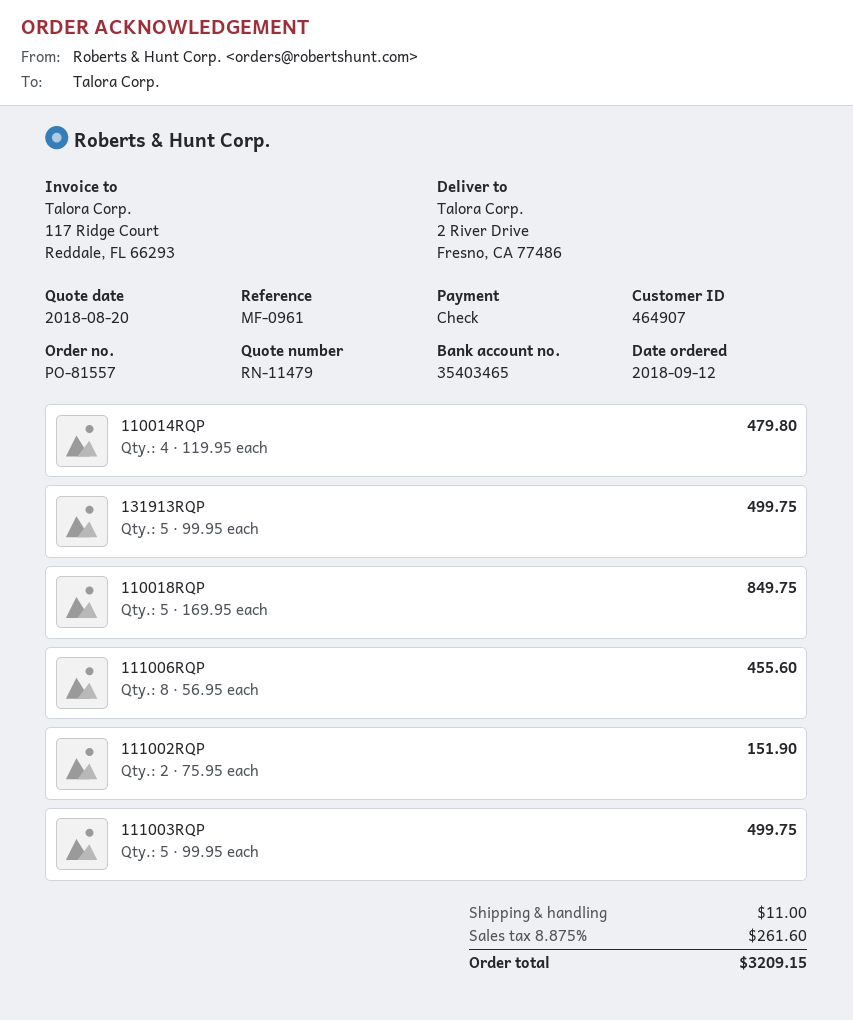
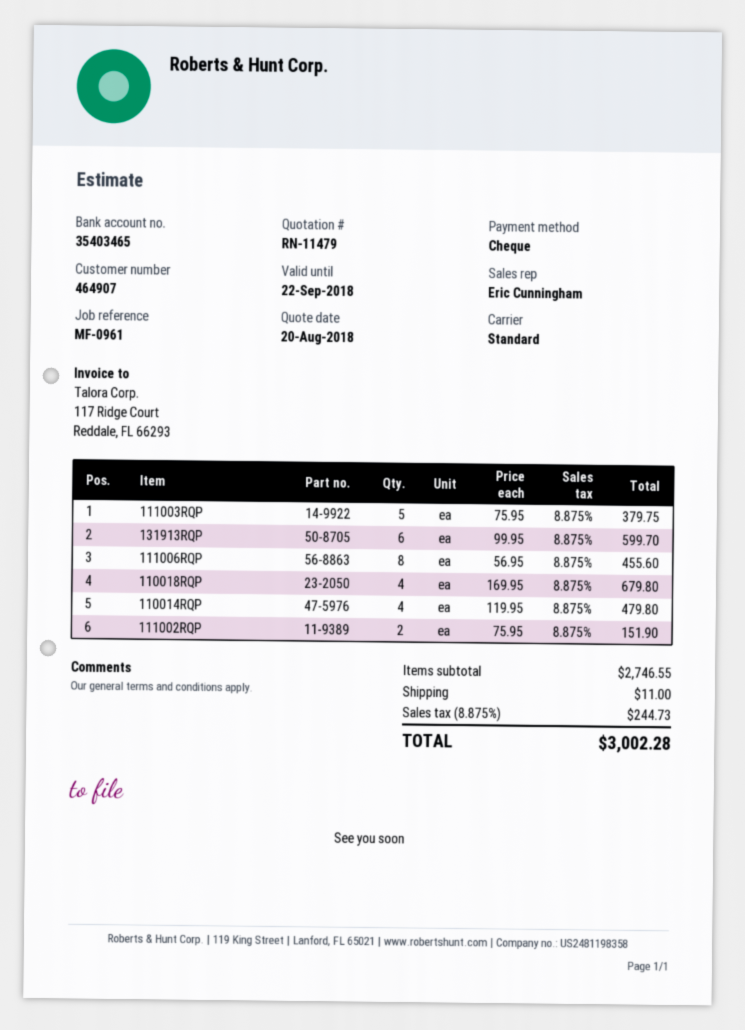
131913RQP: 5 x 99.95 = 499.75 -> 6 x 99.95 = 599.70
110018RQP: 5 x 169.95 = 849.75 -> 4 x 169.95 = 679.80
111003RQP: 5 x 99.95 = 499.75 -> 5 x 75.95 = 379.75
tax: 8.875% = 261.60 -> 8.875% = 244.73
total: 3209.15 -> 3002.28

